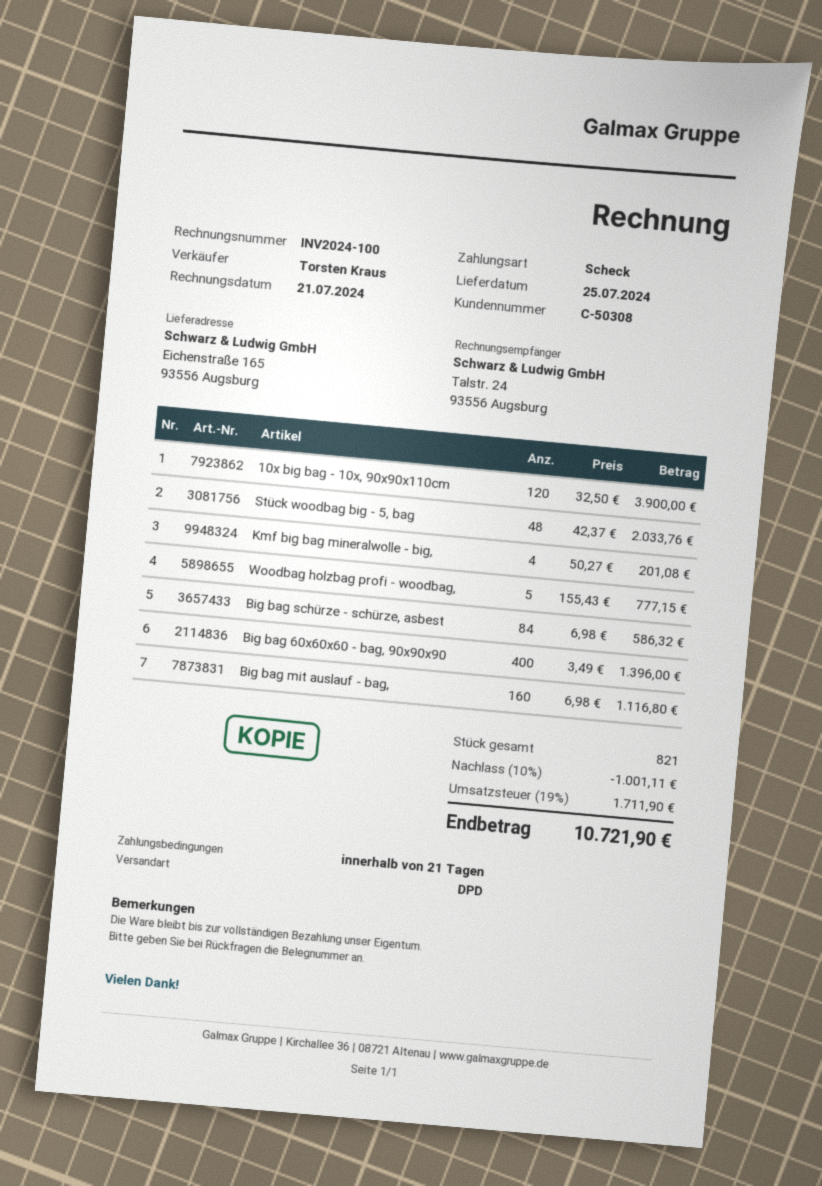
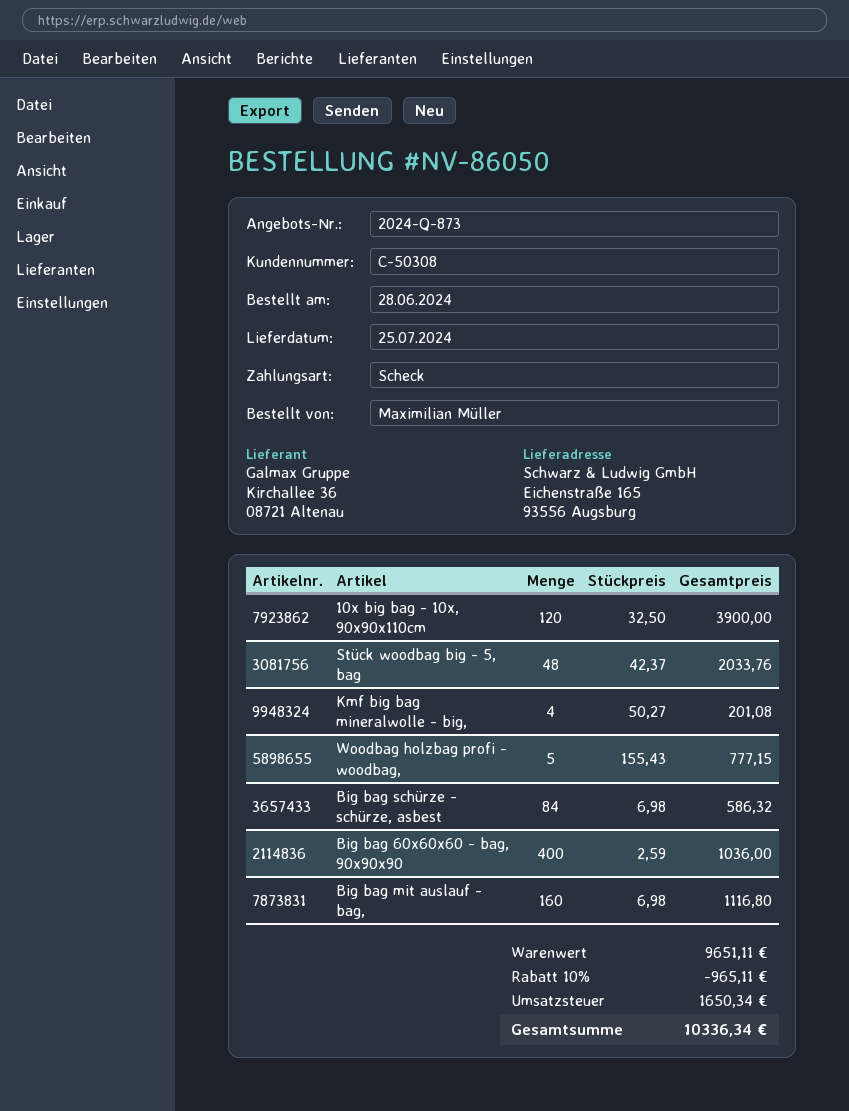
Big bag 60x60x60 - bag, 90x90x90: 400 x 3.49 = 1396.00 -> 400 x 2.59 = 1036.00
discount: 10% = 1001.11 -> 10% = 965.11
tax: 1711.90 -> 1650.34
total: 10721.90 -> 10336.34

